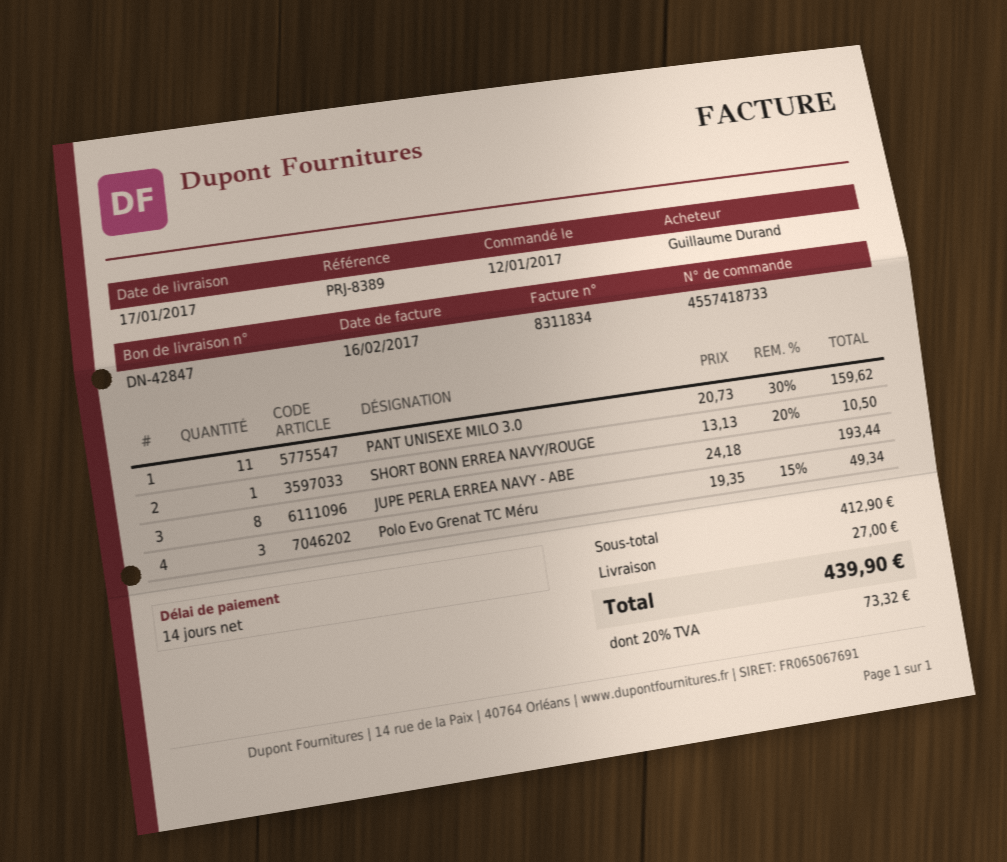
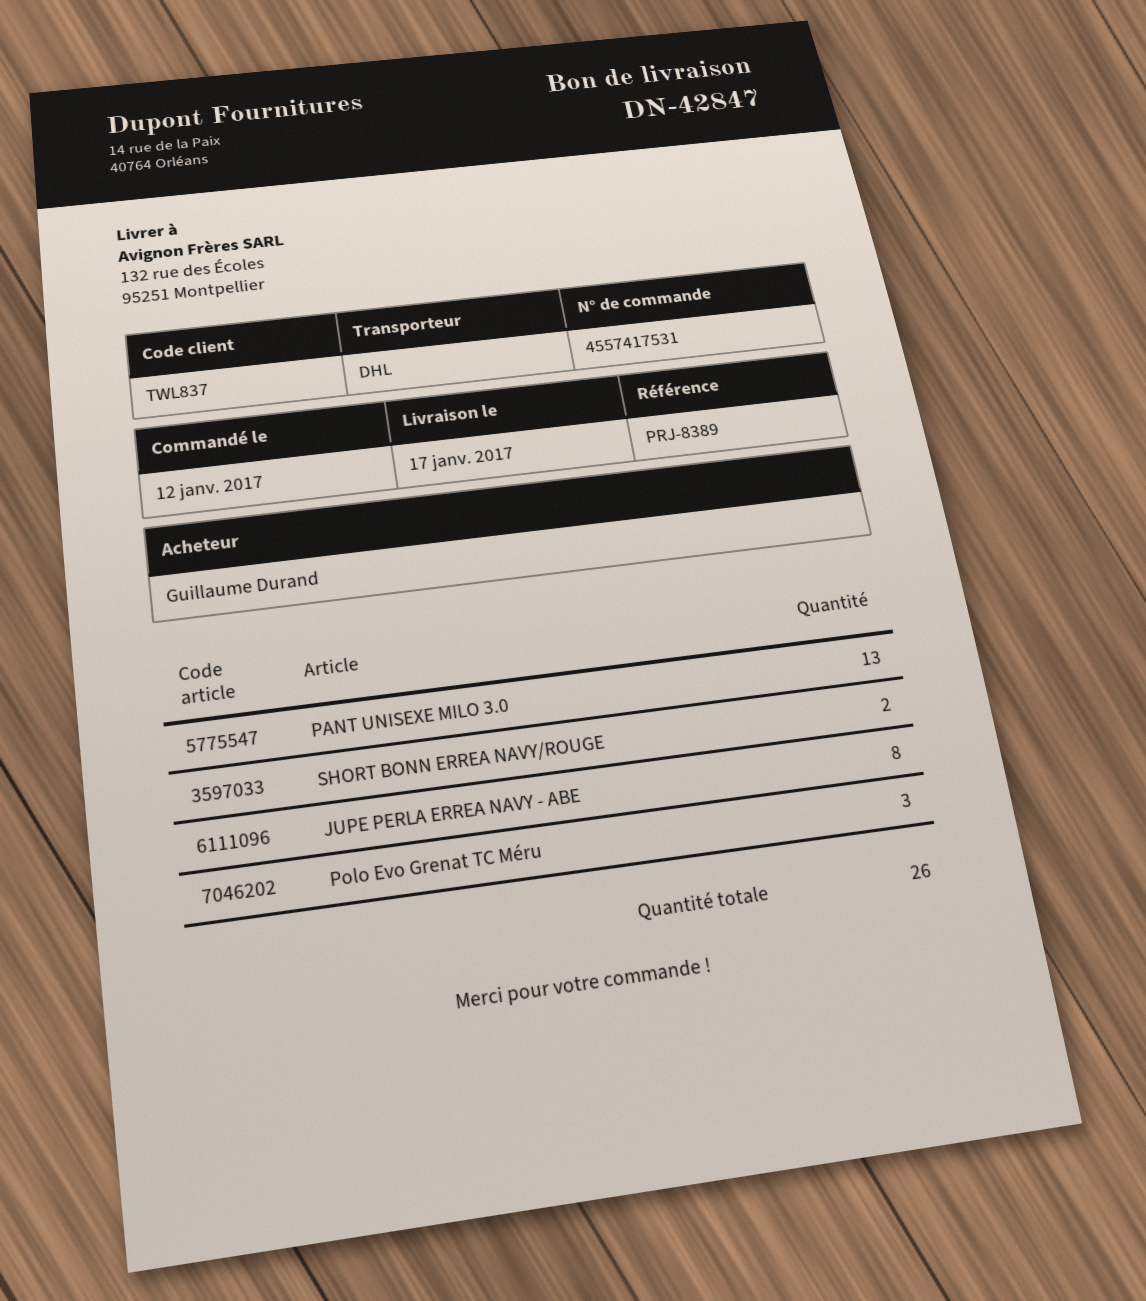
order number: 4557418733 -> 4557417531
PANT UNISEXE MILO 3.0: 11 -> 13
SHORT BONN ERREA NAVY/ROUGE: 1 -> 2

